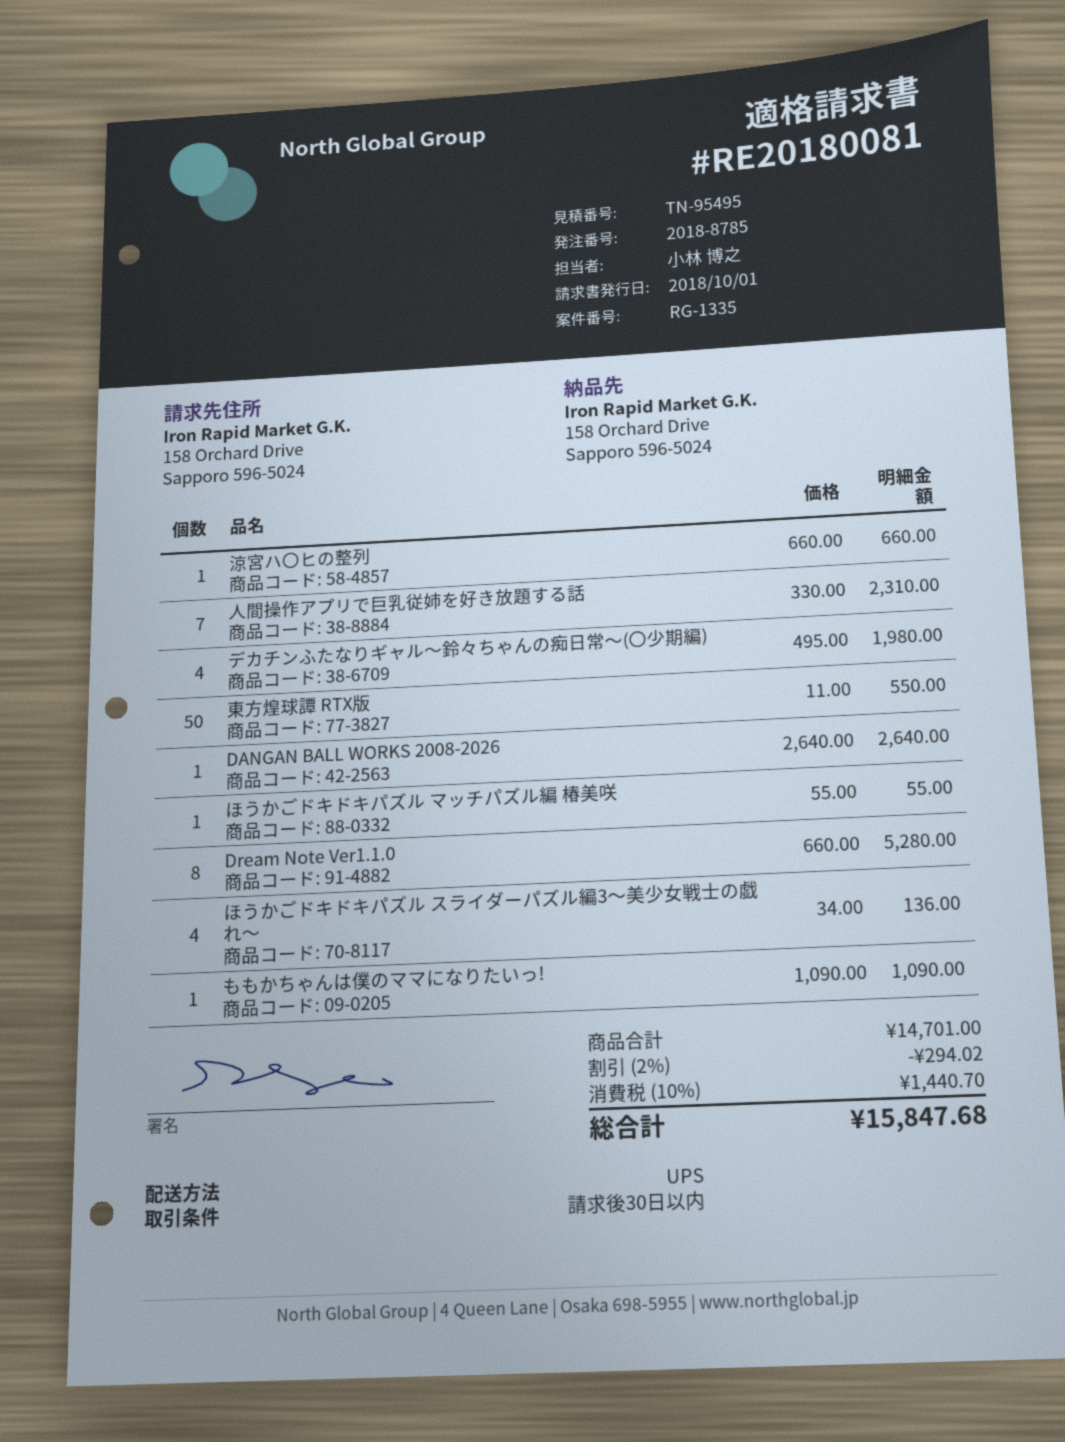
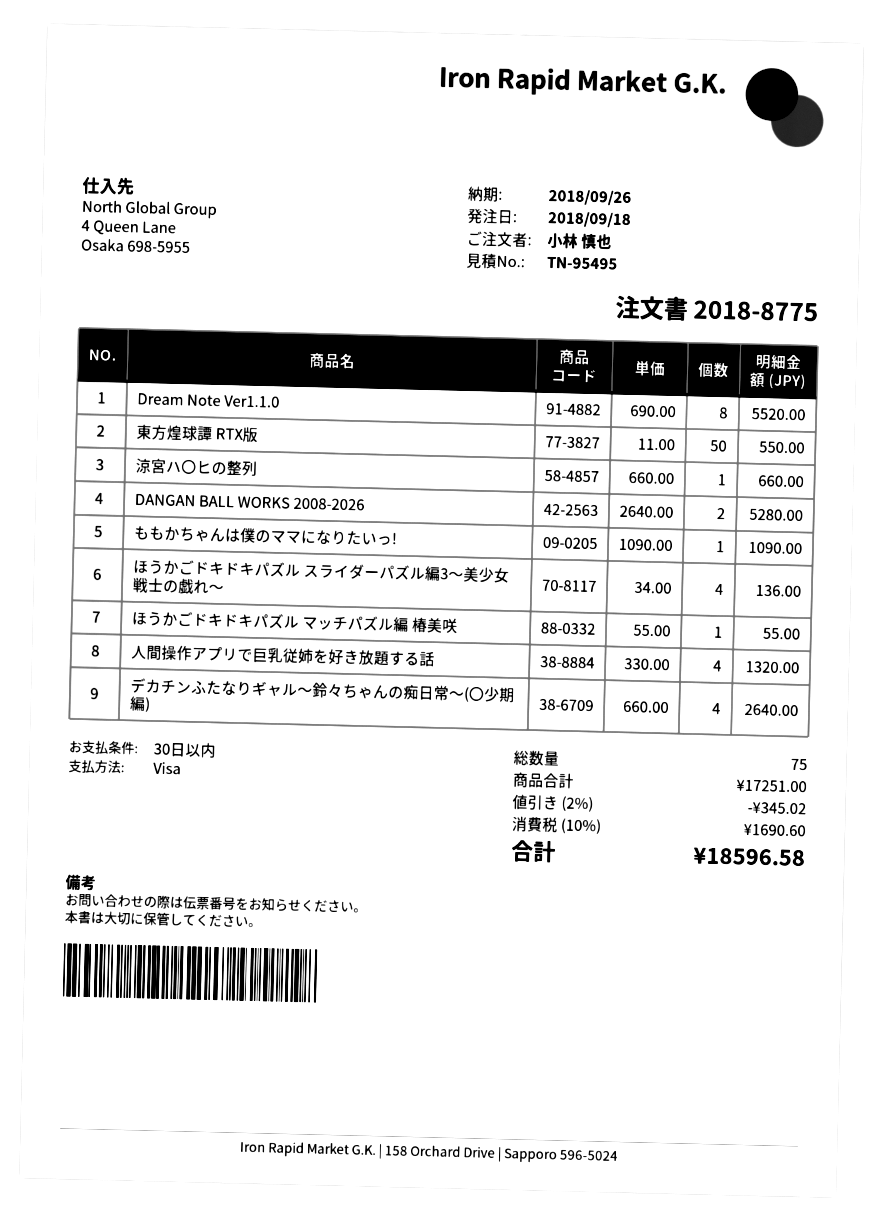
order number: 2018-8785 -> 2018-8775
人間操作アプリで巨乳従姉を好き放題する話: 7 x 330.00 = 2310.00 -> 4 x 330.00 = 1320.00
デカチンふたなりギャル〜鈴々ちゃんの痴日常〜(〇少期編): 4 x 495.00 = 1980.00 -> 4 x 660.00 = 2640.00
DANGAN BALL WORKS 2008-2026: 1 x 2640.00 = 2640.00 -> 2 x 2640.00 = 5280.00
Dream Note Ver1.1.0: 8 x 660.00 = 5280.00 -> 8 x 690.00 = 5520.00
subtotal: 14701.00 -> 17251.00
discount: 2% = 294.02 -> 2% = 345.02
tax: 10% = 1440.70 -> 10% = 1690.60
total: 15847.68 -> 18596.58

